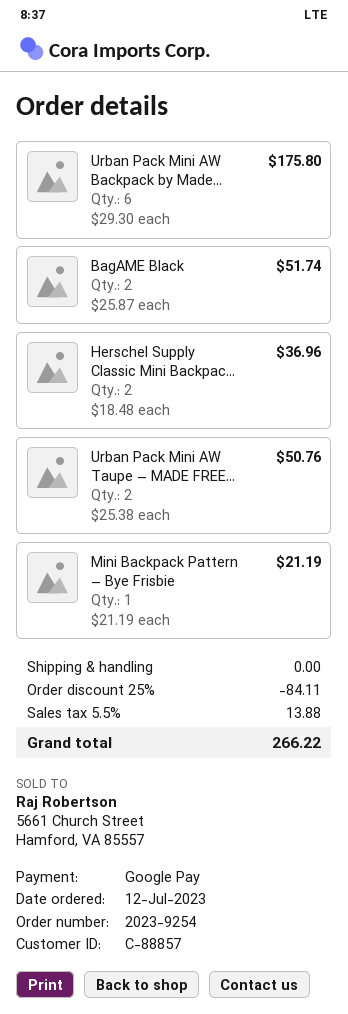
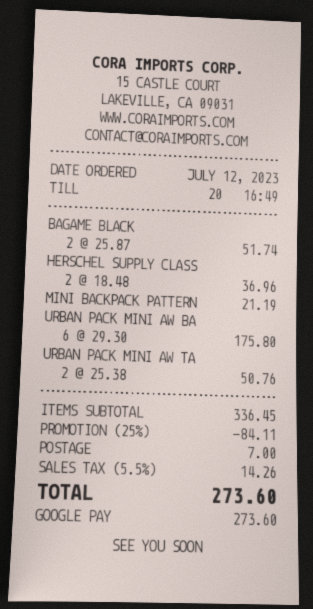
shipping: 0.00 -> 7.00
tax: 5.5% = 13.88 -> 5.5% = 14.26
total: 266.22 -> 273.60

